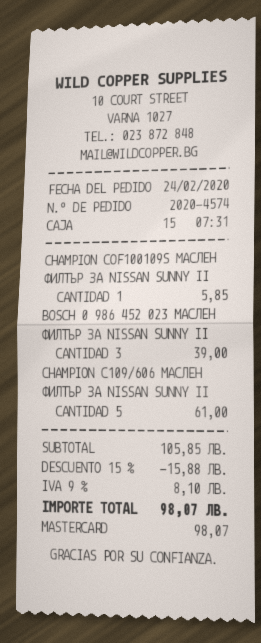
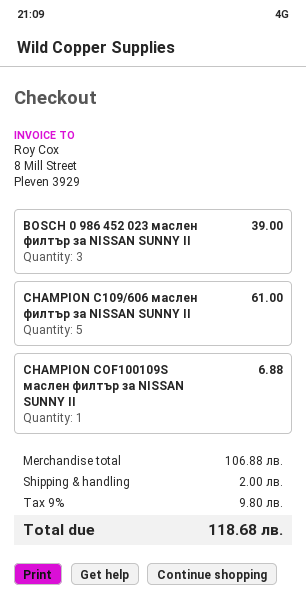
CHAMPION COF100109S МАСЛЕН ФИЛТЪР ЗА NISSAN SUNNY II: 1 for 5.85 -> 1 for 6.88
subtotal: 105.85 -> 106.88
discount: 15% = 15.88 -> none
shipping: none -> 2.00
tax: 9% = 8.10 -> 9% = 9.80
total: 98.07 -> 118.68

